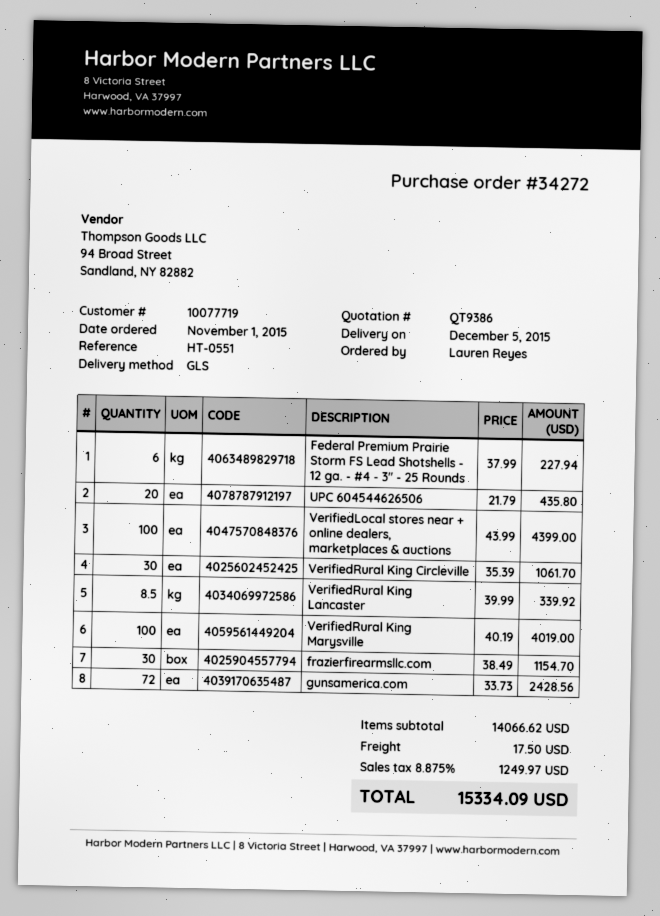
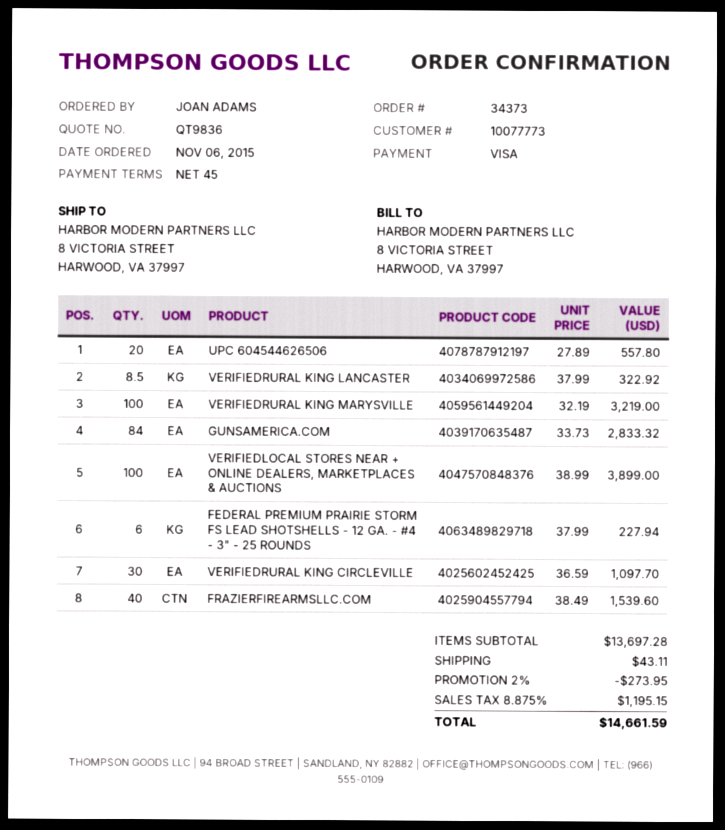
quote number: QT9386 -> QT9836
order number: 34272 -> 34373
order date: 2015-11-01 -> 2015-11-06
customer number: 10077719 -> 10077773
ordered by: Lauren Reyes -> JOAN ADAMS
UPC 604544626506: 20 x 21.79 = 435.80 -> 20 x 27.89 = 557.80
VerifiedLocal stores near + online dealers, marketplaces & auctions: 100 x 43.99 = 4399.00 -> 100 x 38.99 = 3899.00
VerifiedRural King Circleville: 30 x 35.39 = 1061.70 -> 30 x 36.59 = 1097.70
VerifiedRural King Lancaster: 8.5 x 39.99 = 339.92 -> 8.5 x 37.99 = 322.92
VerifiedRural King Marysville: 100 x 40.19 = 4019.00 -> 100 x 32.19 = 3219.00
frazierfirearmsllc.com: 30 x 38.49 = 1154.70 -> 40 x 38.49 = 1539.60
gunsamerica.com: 72 x 33.73 = 2428.56 -> 84 x 33.73 = 2833.32
subtotal: 14066.62 -> 13697.28
discount: none -> 2% = 273.95
shipping: 17.50 -> 43.11
tax: 8.875% = 1249.97 -> 8.875% = 1195.15
total: 15334.09 -> 14661.59

